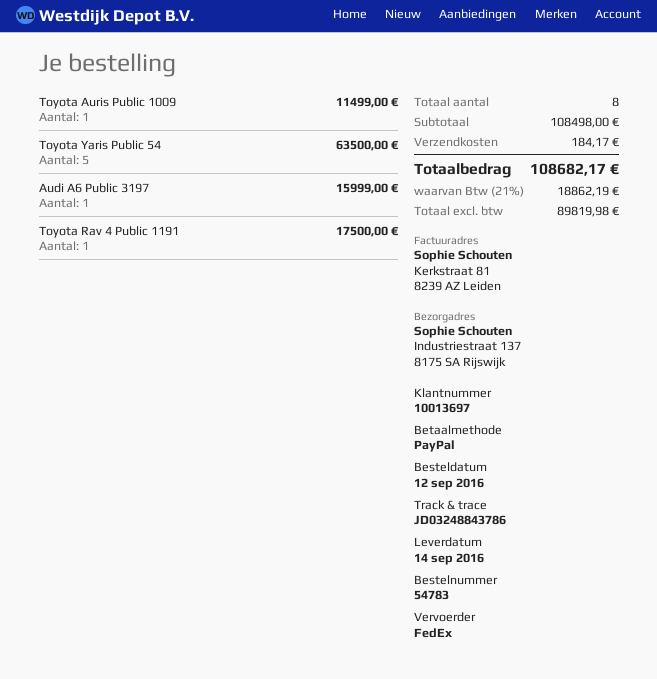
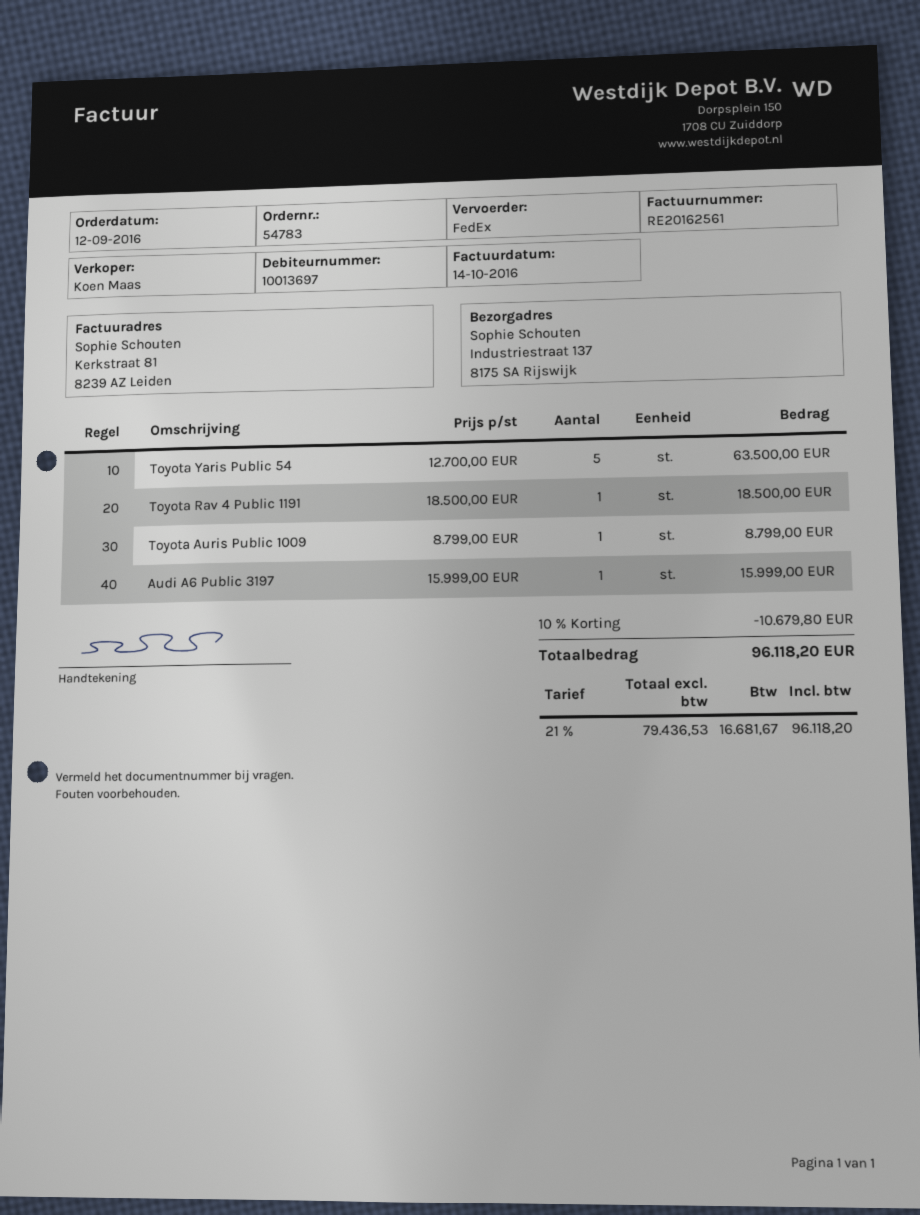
Toyota Auris Public 1009: 1 for 11499.00 -> 1 for 8799.00
Toyota Rav 4 Public 1191: 1 for 17500.00 -> 1 for 18500.00
discount: none -> 10% = 10679.80
shipping: 184.17 -> none
net: 89819.98 -> 79436.53
tax: 21% = 18862.19 -> 21% = 16681.67
total: 108682.17 -> 96118.20

